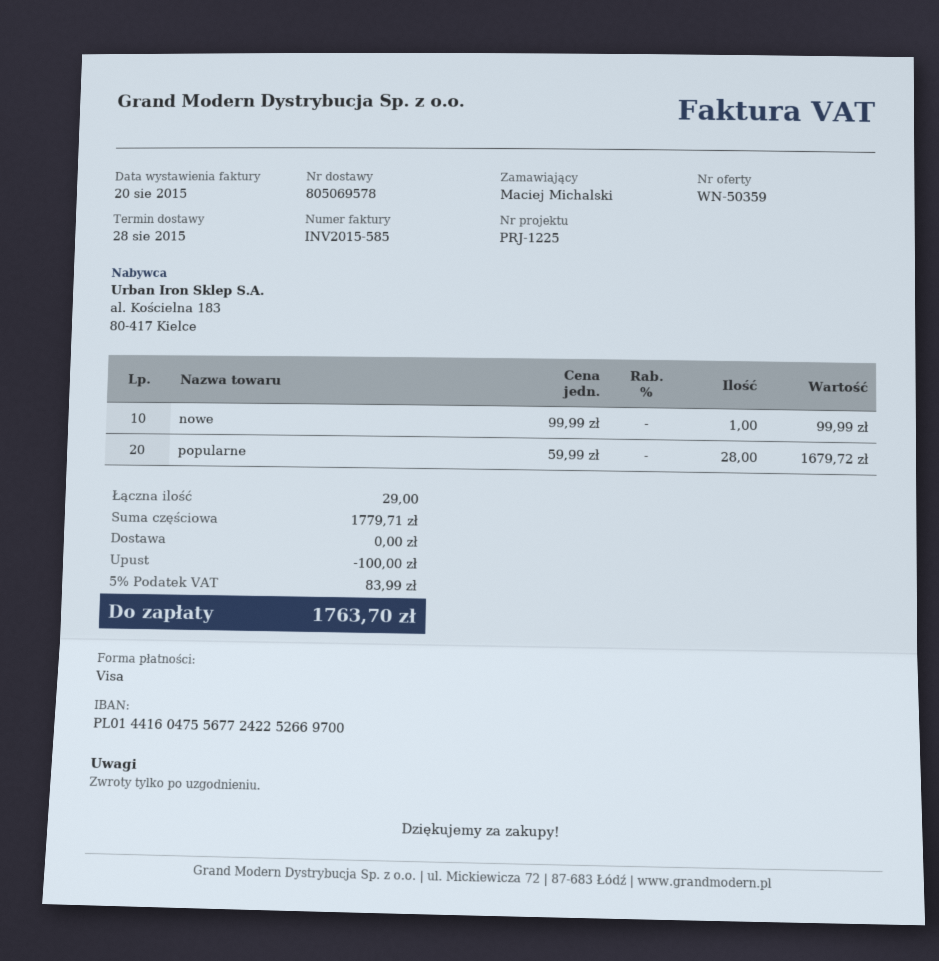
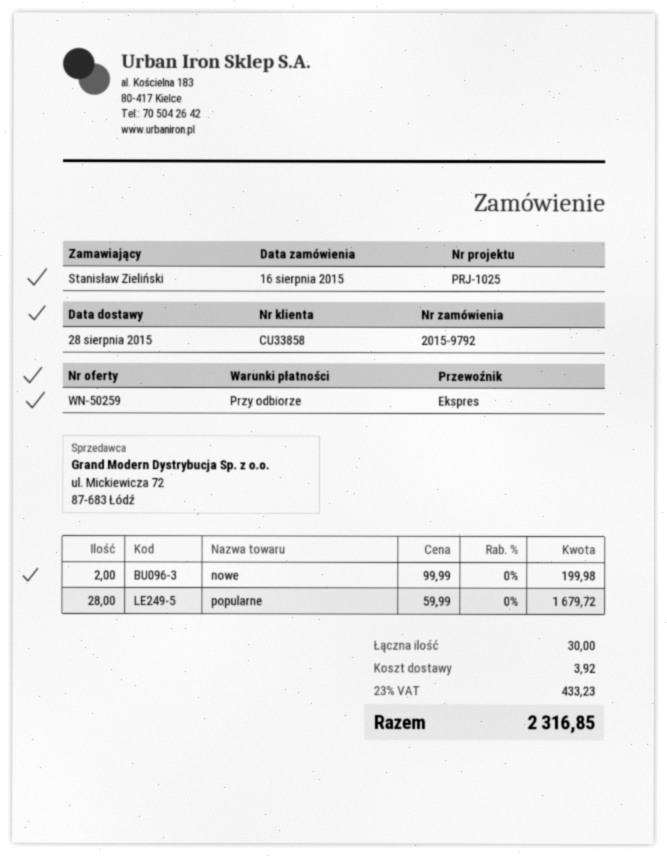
quote number: WN-50359 -> WN-50259
reference: PRJ-1225 -> PRJ-1025
ordered by: Maciej Michalski -> Stanisław Zieliński
nowe: 1 x 99.99 = 99.99 -> 2 x 99.99 = 199.98
total quantity: 29 -> 30
discount: 100.00 -> none
shipping: 0.00 -> 3.92
tax: 5% = 83.99 -> 23% = 433.23
total: 1763.70 -> 2316.85

